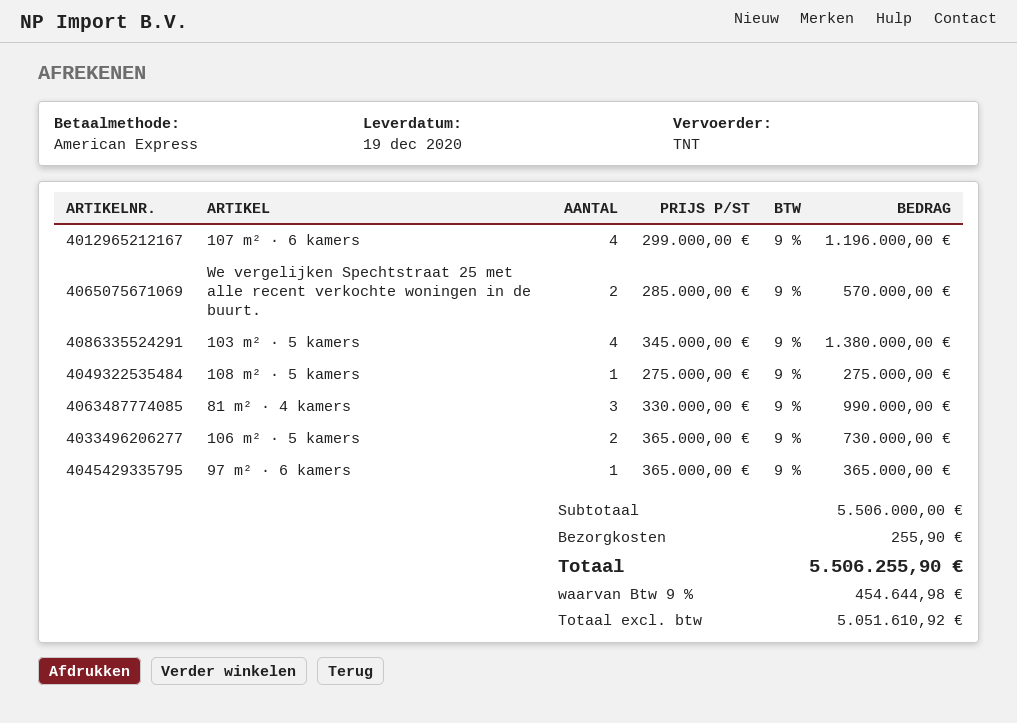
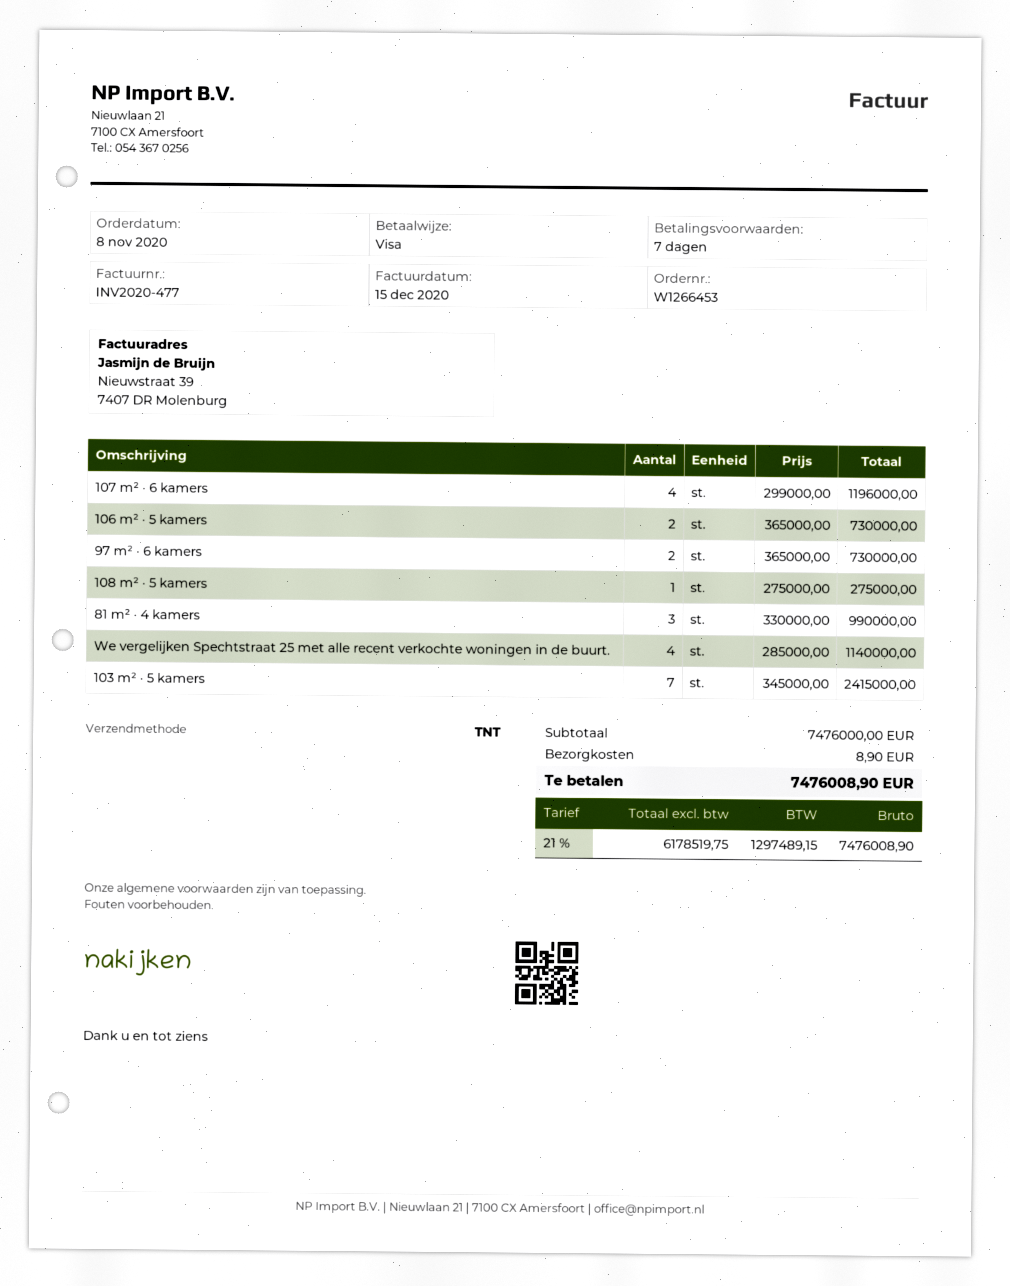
payment method: American Express -> Visa
We vergelijken Spechtstraat 25 met alle recent verkochte woningen in de buurt.: 2 x 285000.00 = 570000.00 -> 4 x 285000.00 = 1140000.00
103 m² · 5 kamers: 4 x 345000.00 = 1380000.00 -> 7 x 345000.00 = 2415000.00
97 m² · 6 kamers: 1 x 365000.00 = 365000.00 -> 2 x 365000.00 = 730000.00
subtotal: 5506000.00 -> 7476000.00
shipping: 255.90 -> 8.90
net: 5051610.92 -> 6178519.75
tax: 9% = 454644.98 -> 21% = 1297489.15
total: 5506255.90 -> 7476008.90

